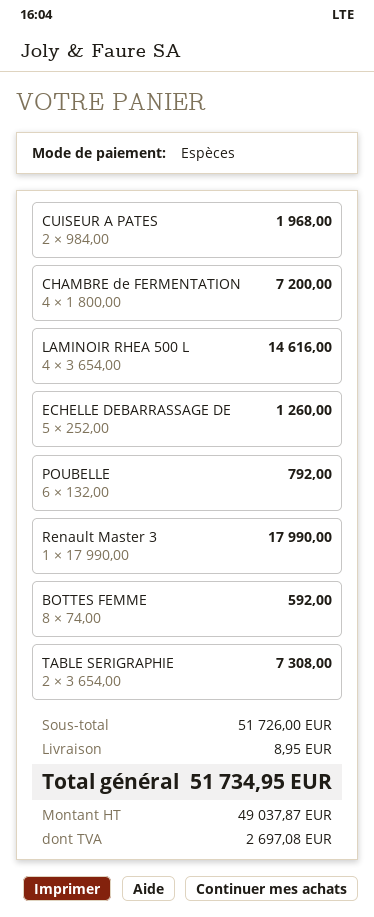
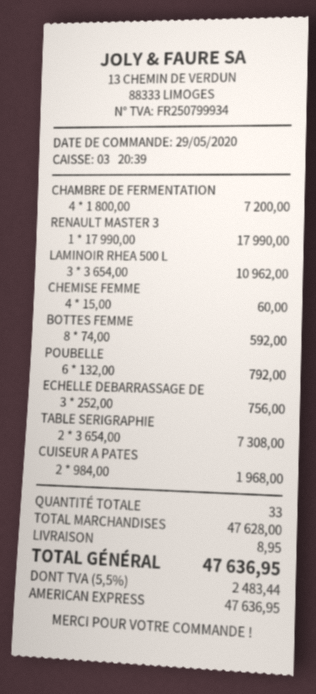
payment method: cash -> American Express
LAMINOIR RHEA 500 L: 4 x 3654.00 = 14616.00 -> 3 x 3654.00 = 10962.00
ECHELLE DEBARRASSAGE DE: 5 x 252.00 = 1260.00 -> 3 x 252.00 = 756.00
CHEMISE FEMME: none -> 4 x 15.00 = 60.00
subtotal: 51726.00 -> 47628.00
tax: 2697.08 -> 2483.44
total: 51734.95 -> 47636.95

